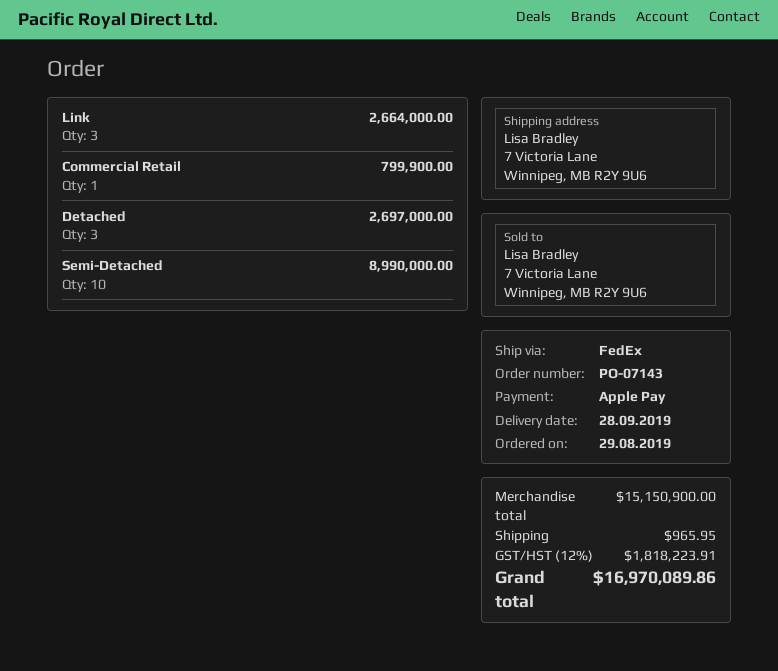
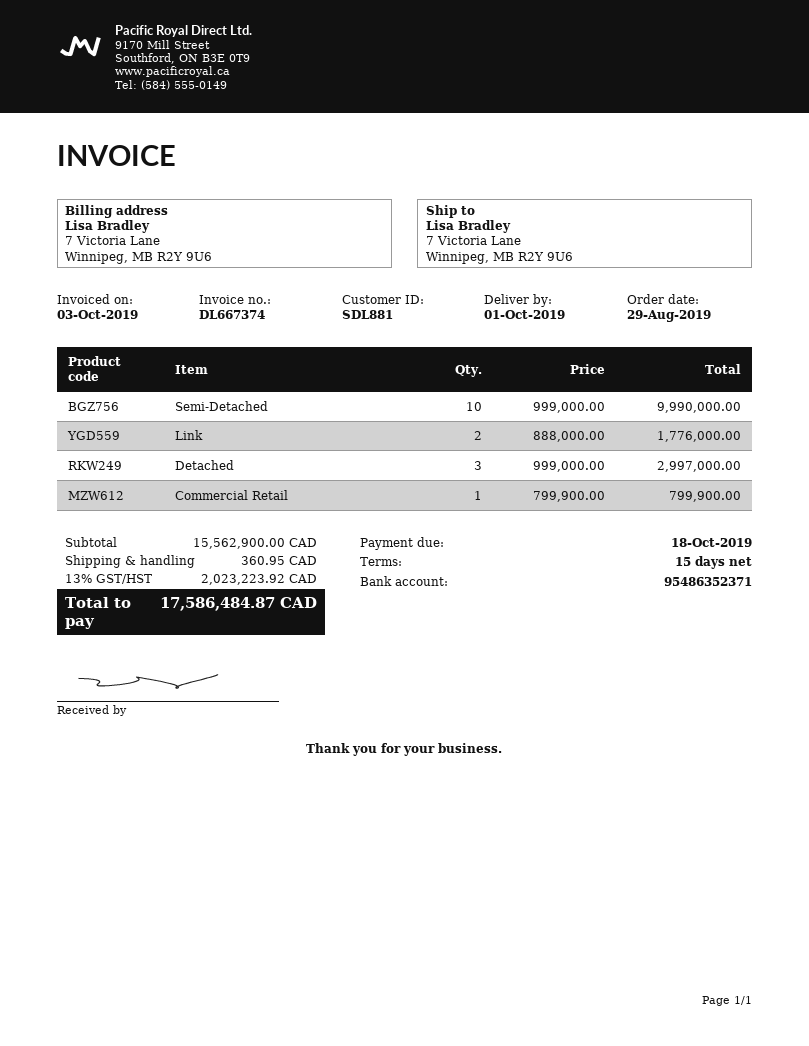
delivery date: 2019-09-28 -> 2019-10-01
Link: 3 for 2664000.00 -> 2 for 1776000.00
Detached: 3 for 2697000.00 -> 3 for 2997000.00
Semi-Detached: 10 for 8990000.00 -> 10 for 9990000.00
subtotal: 15150900.00 -> 15562900.00
shipping: 965.95 -> 360.95
tax: 12% = 1818223.91 -> 13% = 2023223.92
total: 16970089.86 -> 17586484.87

